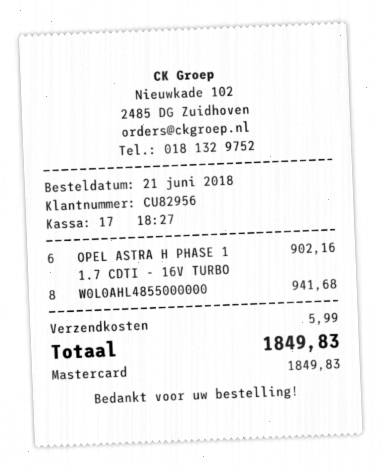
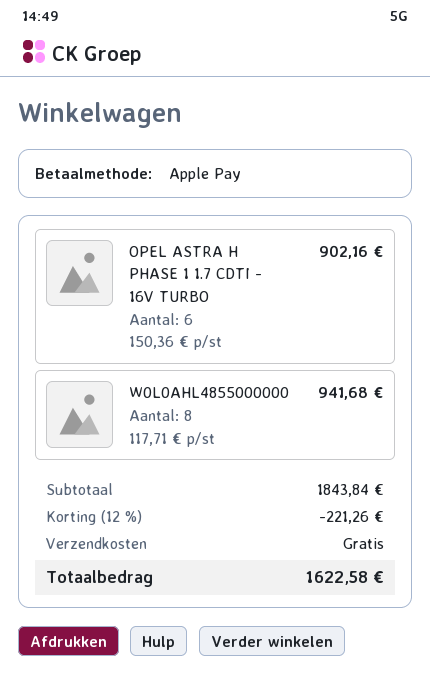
payment method: Mastercard -> Apple Pay
discount: none -> 12% = 221.26
shipping: 5.99 -> 0.00
total: 1849.83 -> 1622.58

